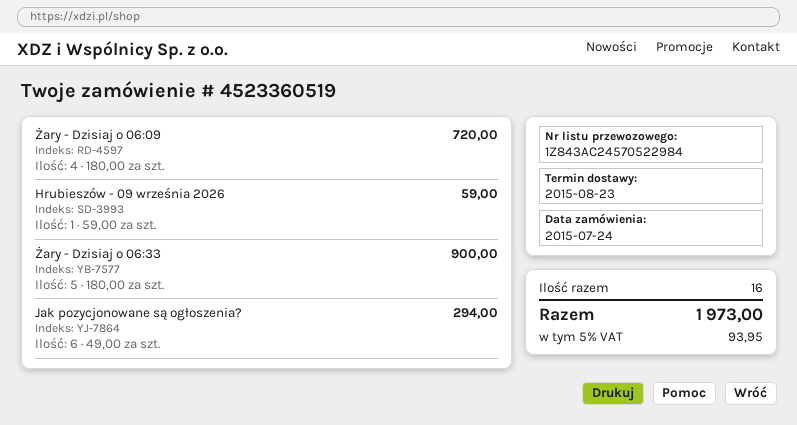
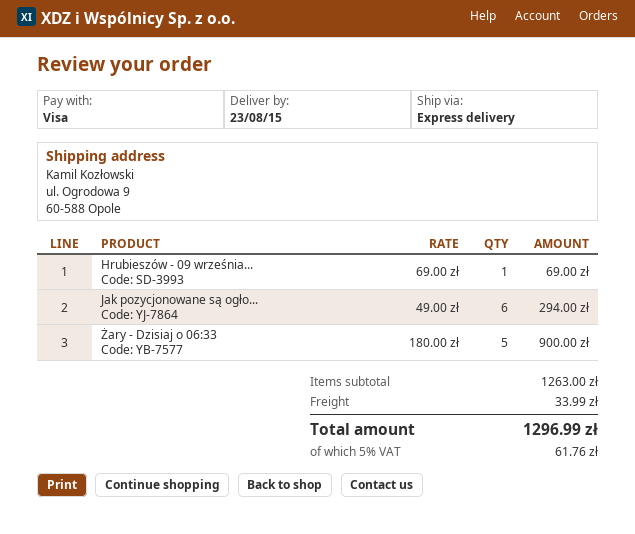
Żary - Dzisiaj o 06:09: 4 x 180.00 = 720.00 -> none
Hrubieszów - 09 września 2026: 1 x 59.00 = 59.00 -> 1 x 69.00 = 69.00
shipping: none -> 33.99
tax: 5% = 93.95 -> 5% = 61.76
total: 1973.00 -> 1296.99

